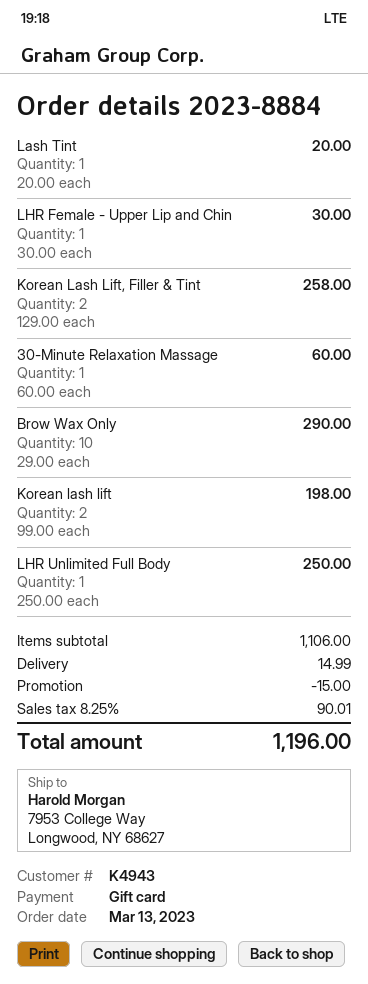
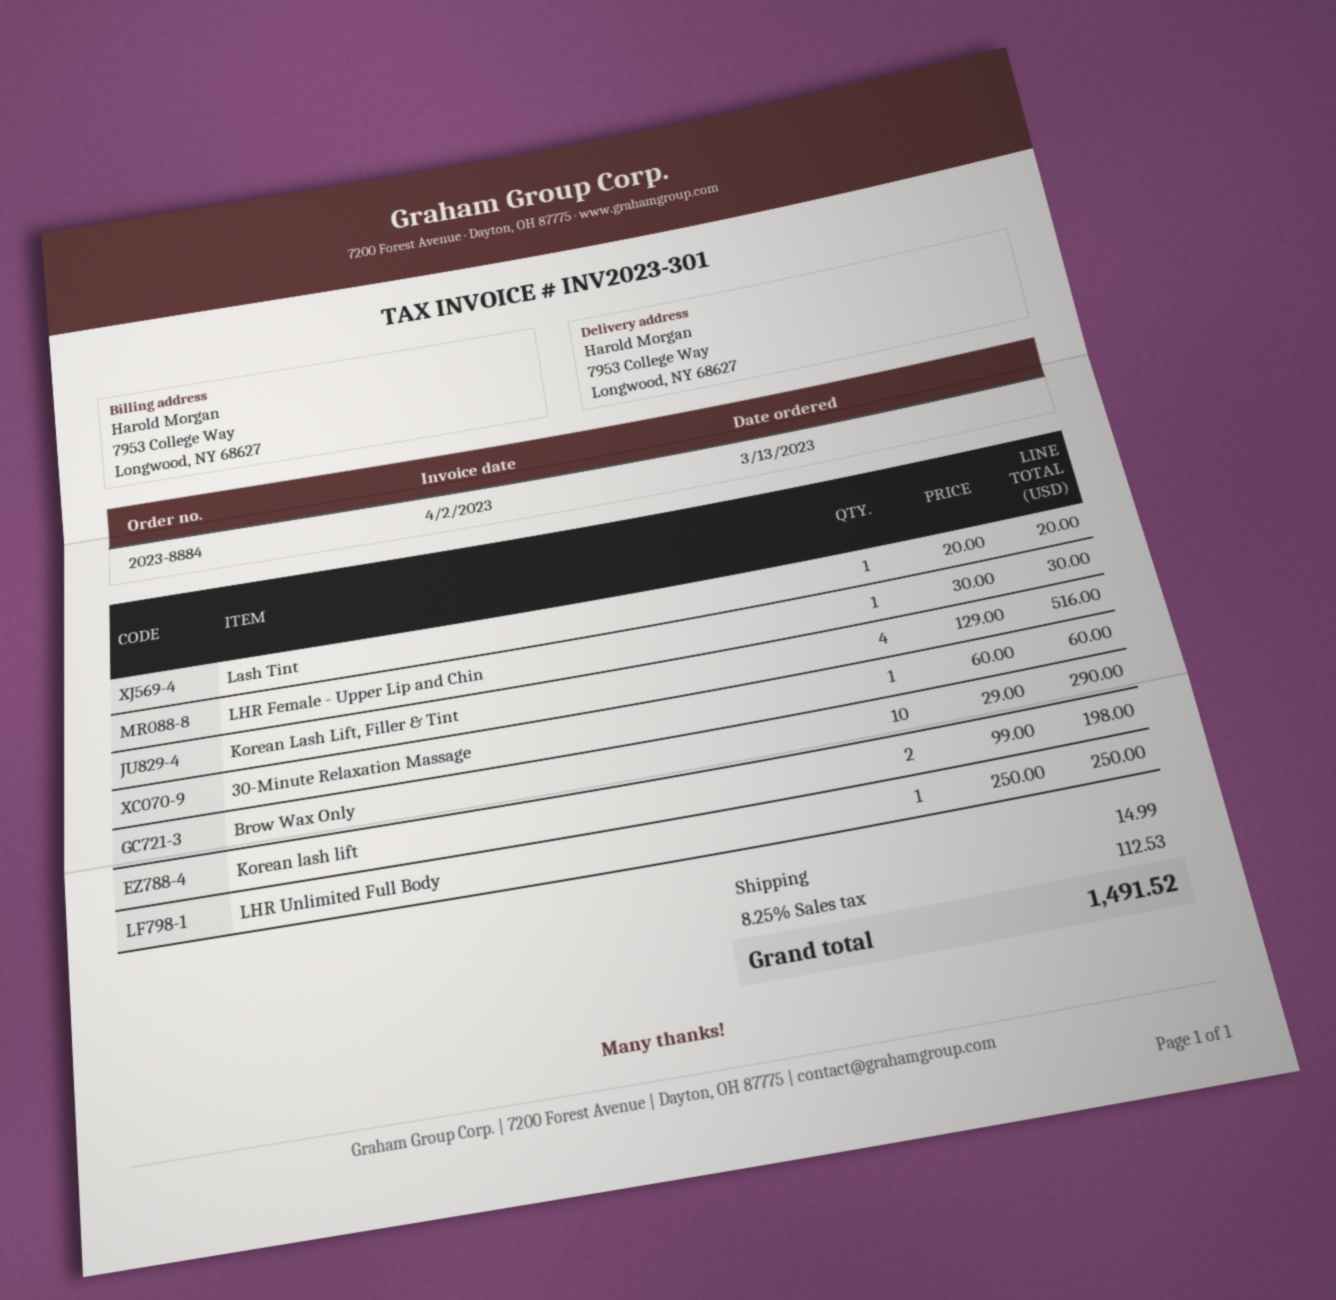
Korean Lash Lift, Filler & Tint: 2 x 129.00 = 258.00 -> 4 x 129.00 = 516.00
discount: 15.00 -> none
tax: 8.25% = 90.01 -> 8.25% = 112.53
total: 1196.00 -> 1491.52

